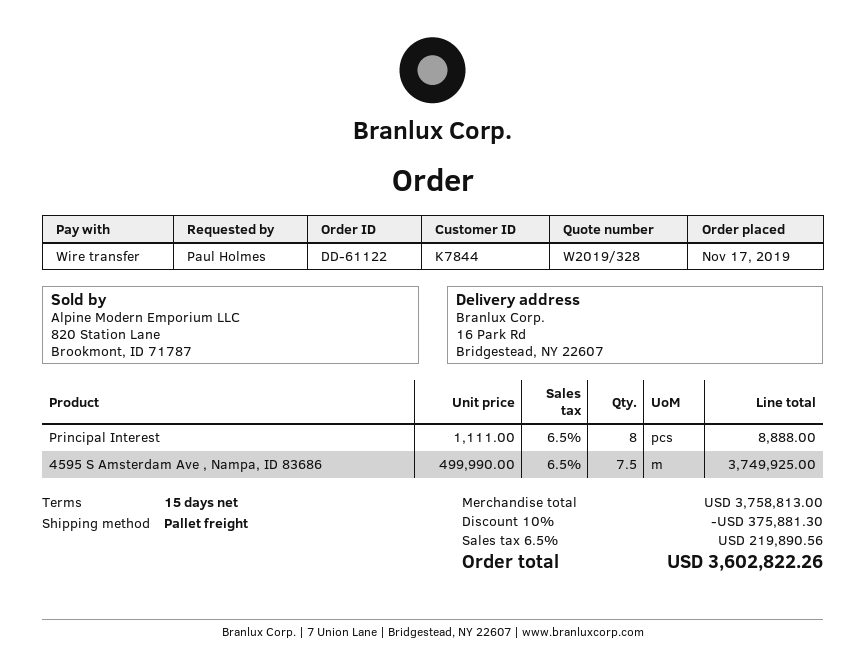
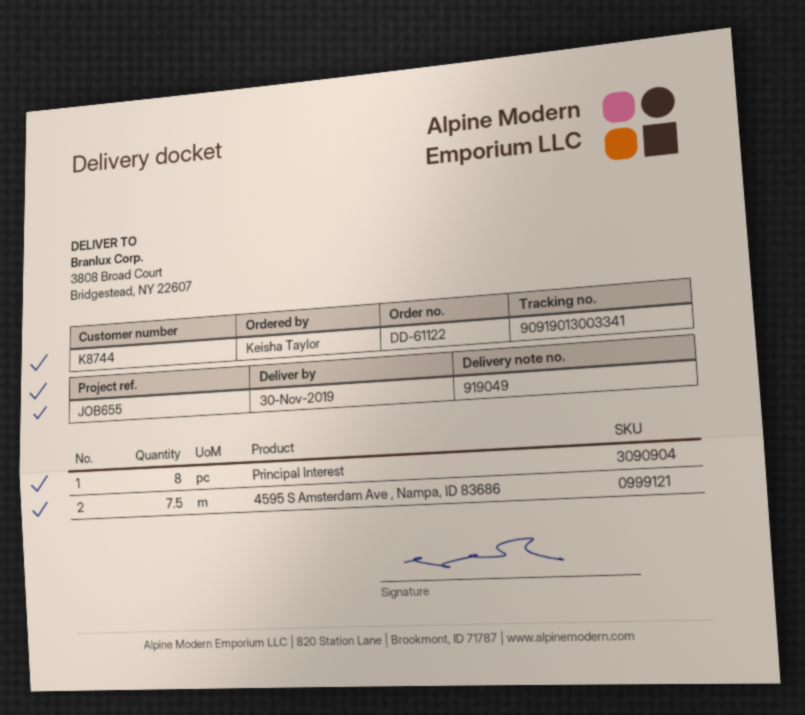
customer number: K7844 -> K8744
ordered by: Paul Holmes -> Keisha Taylor
ship to: 16 Park Rd, Bridgestead, NY 22607 -> 3808 Broad Court, Bridgestead, NY 22607

